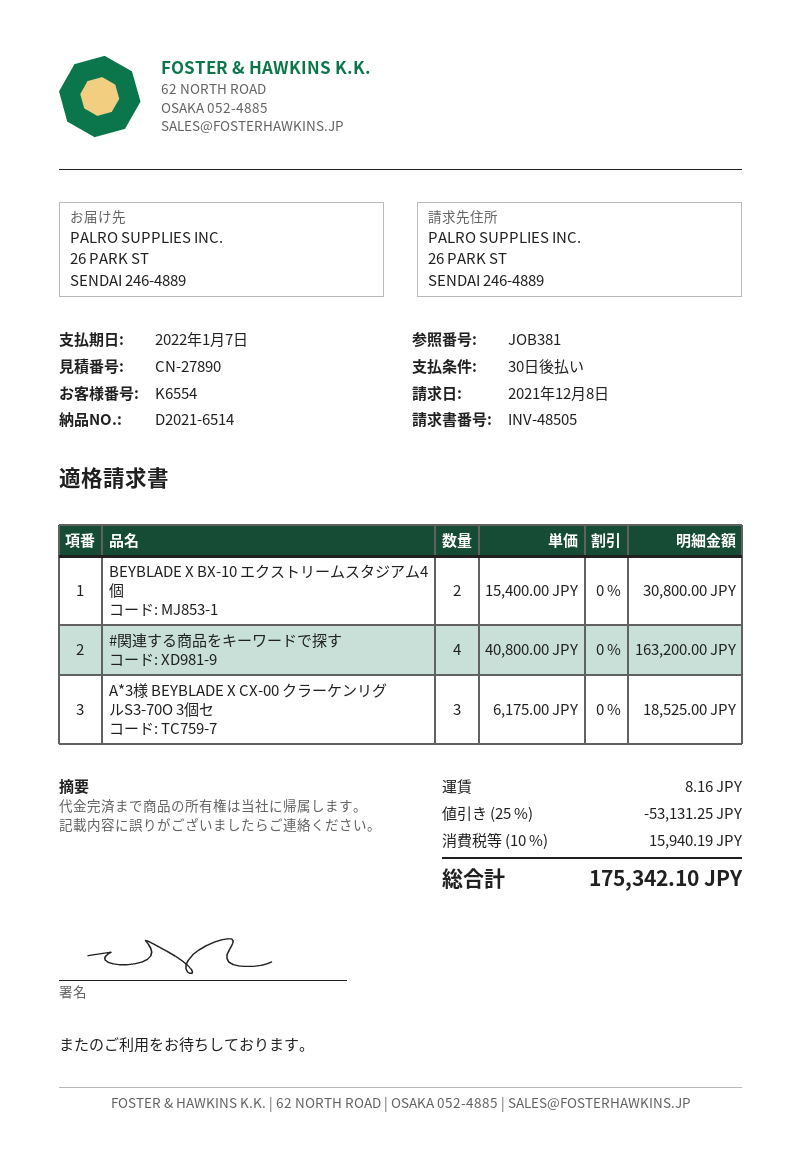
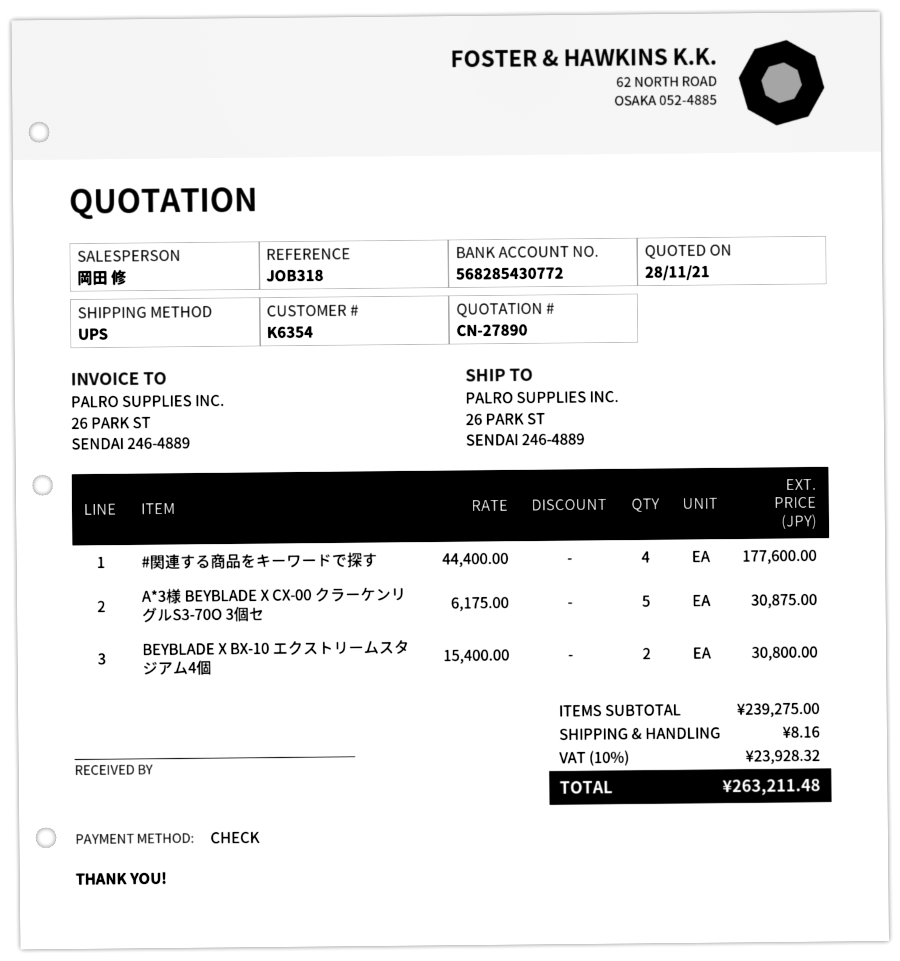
customer number: K6554 -> K6354
reference: JOB381 -> JOB318
#関連する商品をキーワードで探す: 4 x 40800.00 = 163200.00 -> 4 x 44400.00 = 177600.00
A*3様 BEYBLADE X CX-00 クラーケンリグルS3-70O 3個セ: 3 x 6175.00 = 18525.00 -> 5 x 6175.00 = 30875.00
discount: 25% = 53131.25 -> none
tax: 10% = 15940.19 -> 10% = 23928.32
total: 175342.10 -> 263211.48

